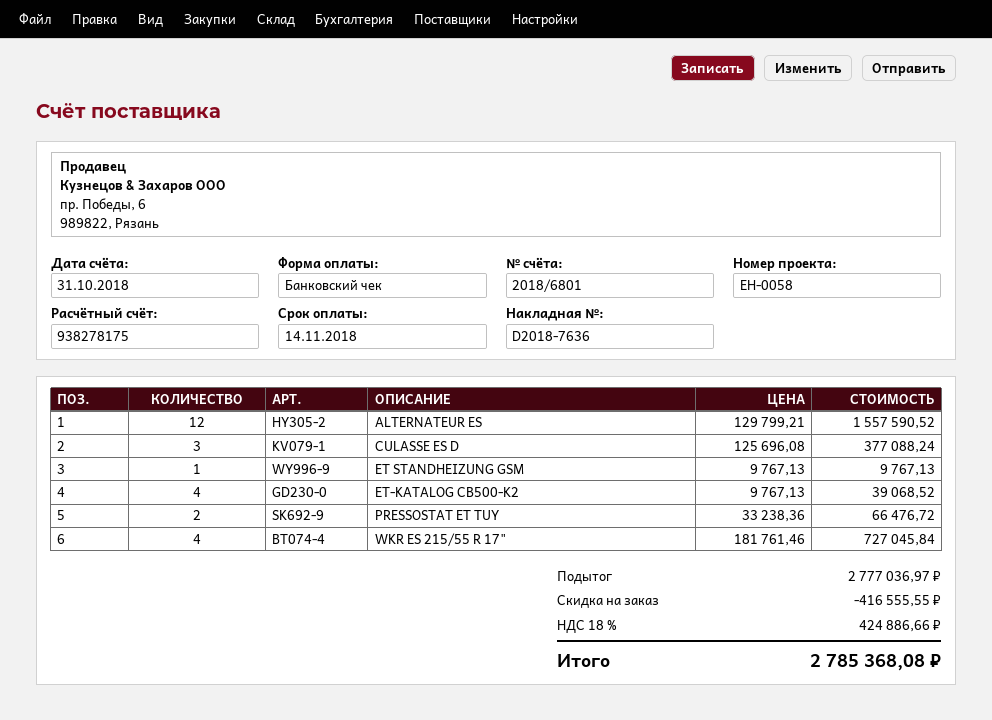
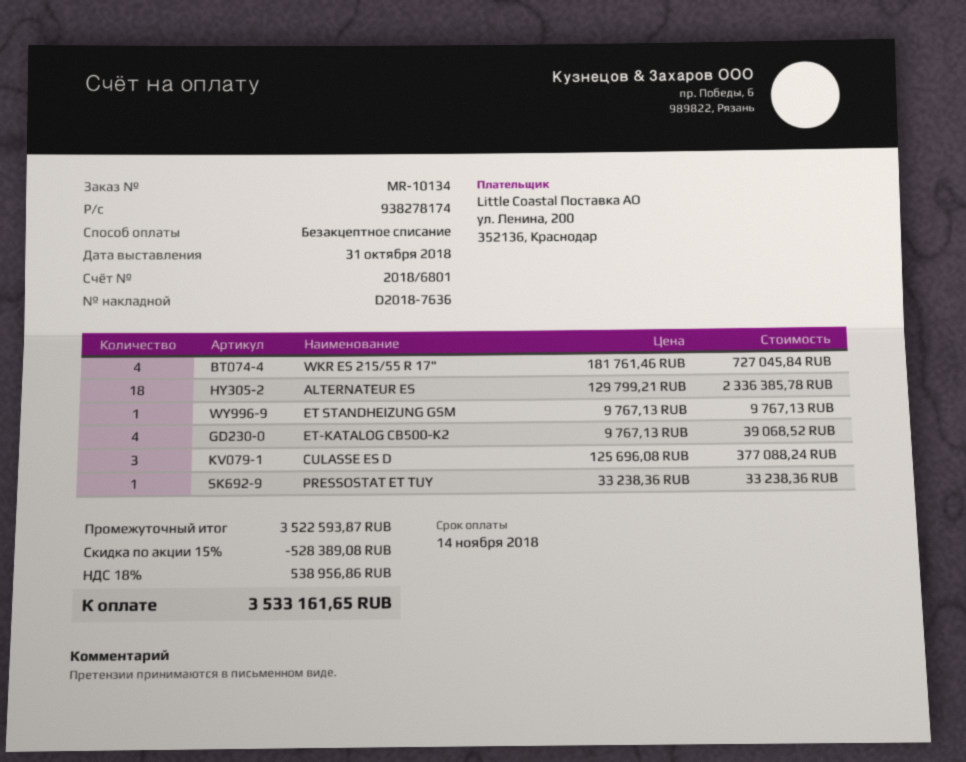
payment method: cheque -> direct debit
bank account: 938278175 -> 938278174
ALTERNATEUR ES: 12 x 129799.21 = 1557590.52 -> 18 x 129799.21 = 2336385.78
PRESSOSTAT ET TUY: 2 x 33238.36 = 66476.72 -> 1 x 33238.36 = 33238.36
subtotal: 2777036.97 -> 3522593.87
discount: 416555.55 -> 528389.08
tax: 18% = 424886.66 -> 18% = 538956.86
total: 2785368.08 -> 3533161.65

